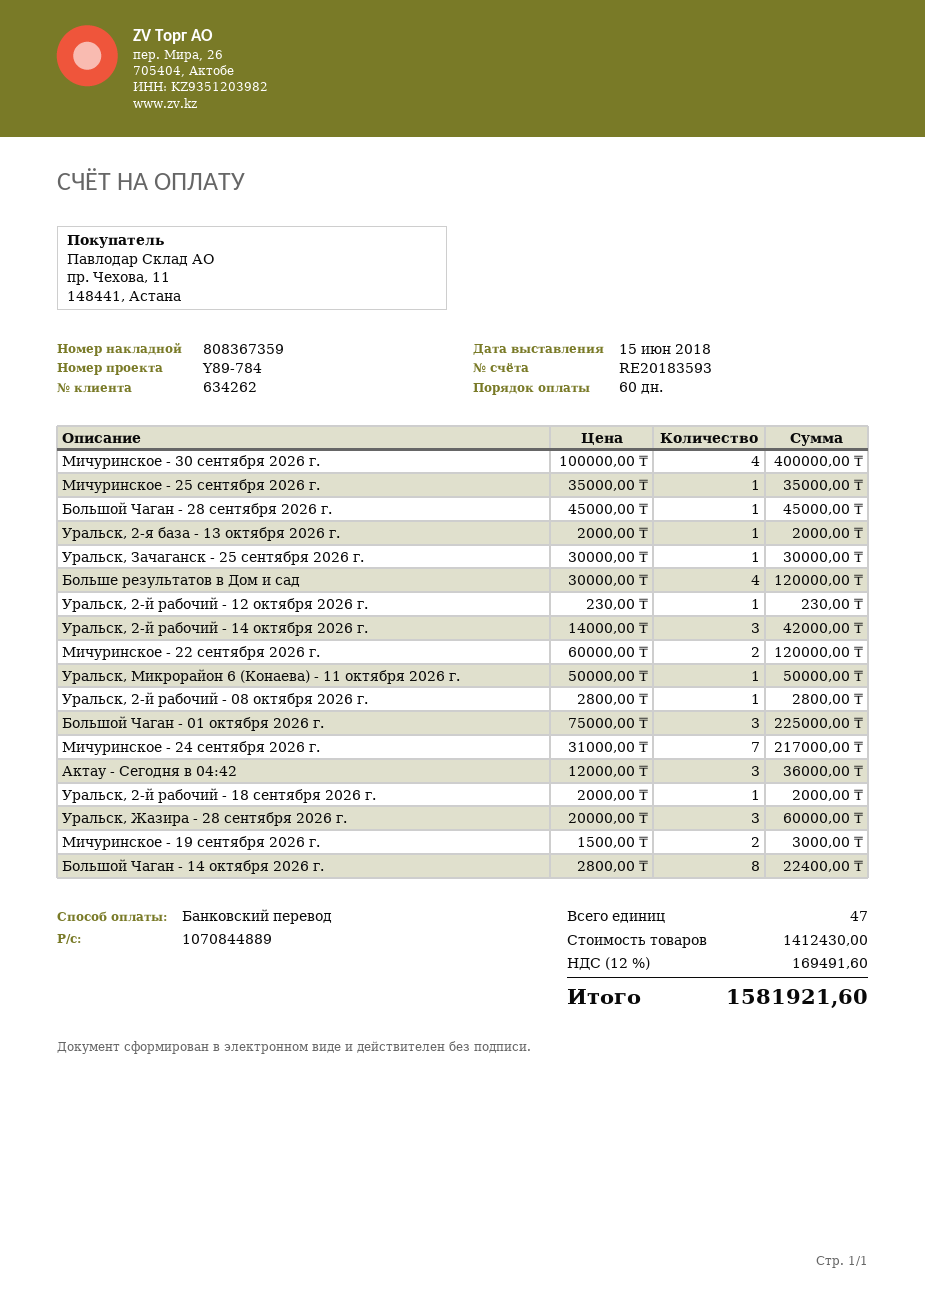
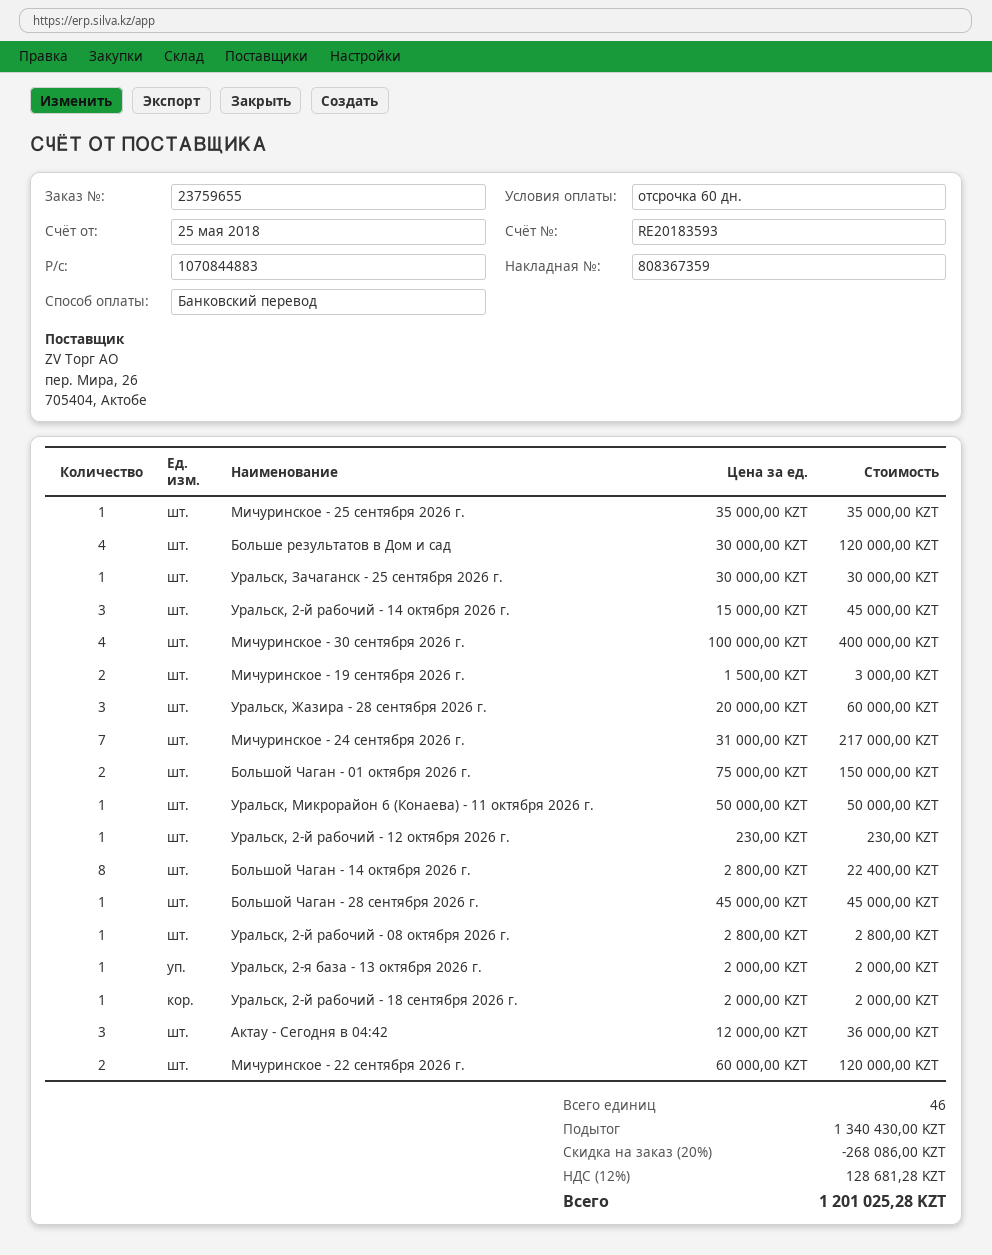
invoice date: 2018-06-15 -> 2018-05-25
bank account: 1070844889 -> 1070844883
Уральск, 2-й рабочий - 14 октября 2026 г.: 3 x 14000.00 = 42000.00 -> 3 x 15000.00 = 45000.00
Большой Чаган - 01 октября 2026 г.: 3 x 75000.00 = 225000.00 -> 2 x 75000.00 = 150000.00
total quantity: 47 -> 46
subtotal: 1412430.00 -> 1340430.00
discount: none -> 20% = 268086.00
tax: 12% = 169491.60 -> 12% = 128681.28
total: 1581921.60 -> 1201025.28

